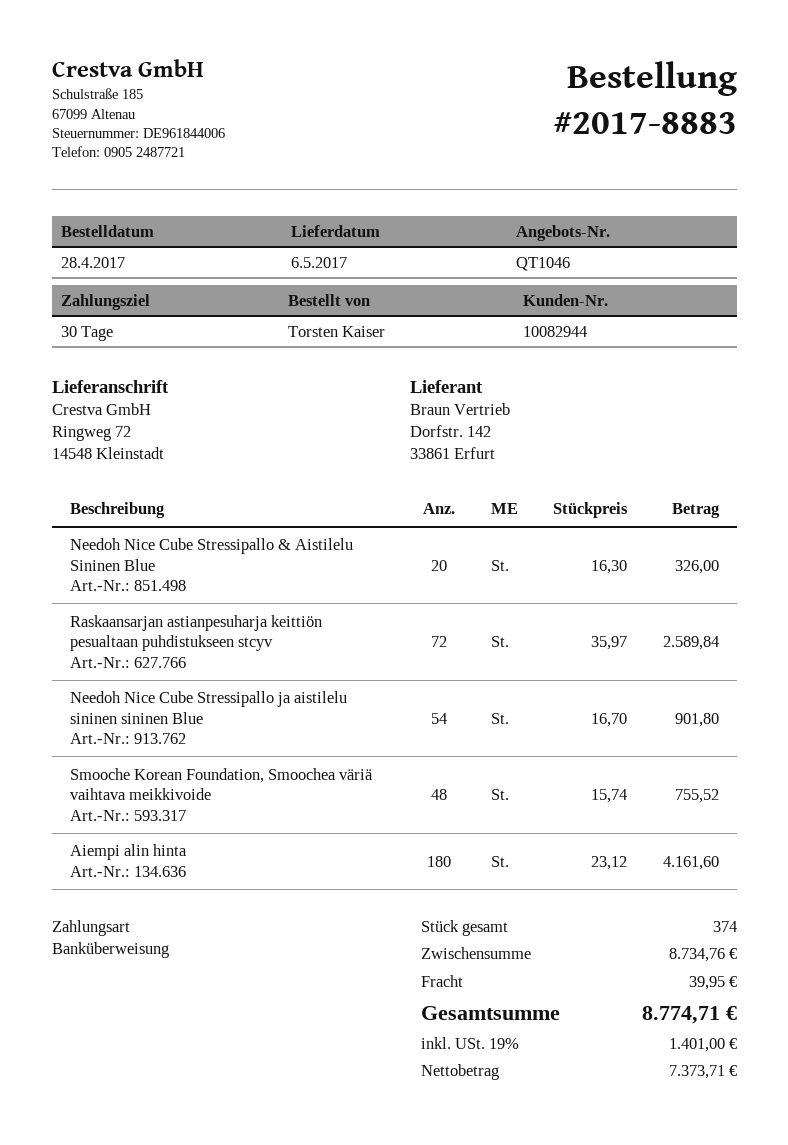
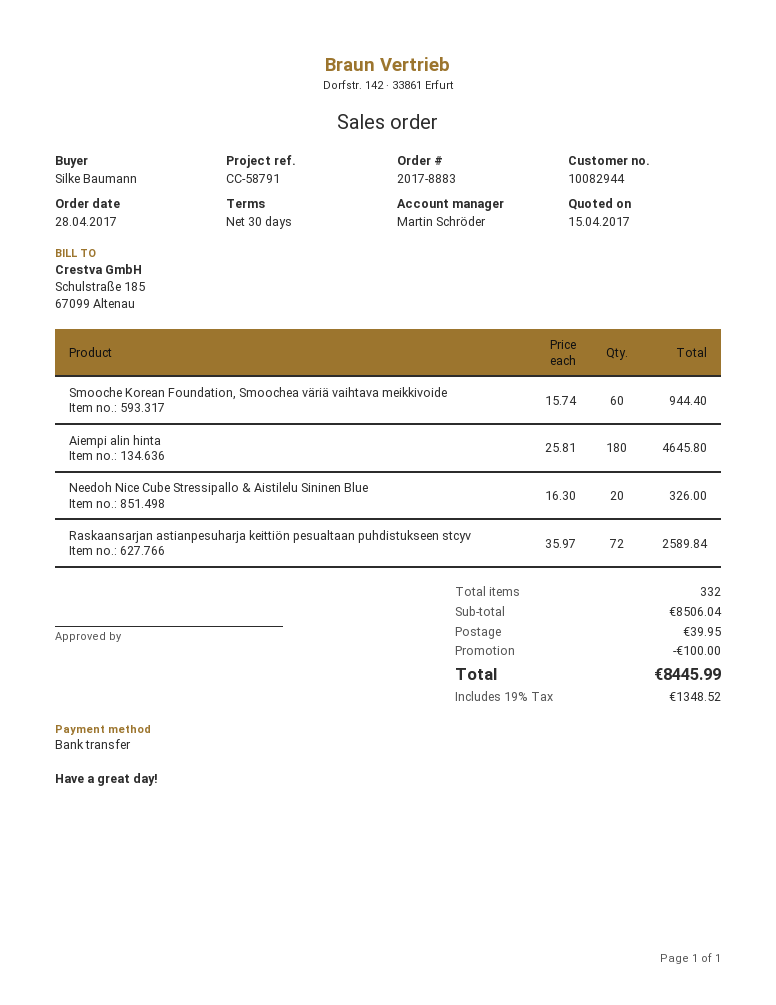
ordered by: Torsten Kaiser -> Silke Baumann
Needoh Nice Cube Stressipallo ja aistilelu sininen sininen Blue: 54 x 16.70 = 901.80 -> none
Smooche Korean Foundation, Smoochea väriä vaihtava meikkivoide: 48 x 15.74 = 755.52 -> 60 x 15.74 = 944.40
Aiempi alin hinta: 180 x 23.12 = 4161.60 -> 180 x 25.81 = 4645.80
total quantity: 374 -> 332
subtotal: 8734.76 -> 8506.04
discount: none -> 100.00
tax: 19% = 1401.00 -> 19% = 1348.52
total: 8774.71 -> 8445.99

